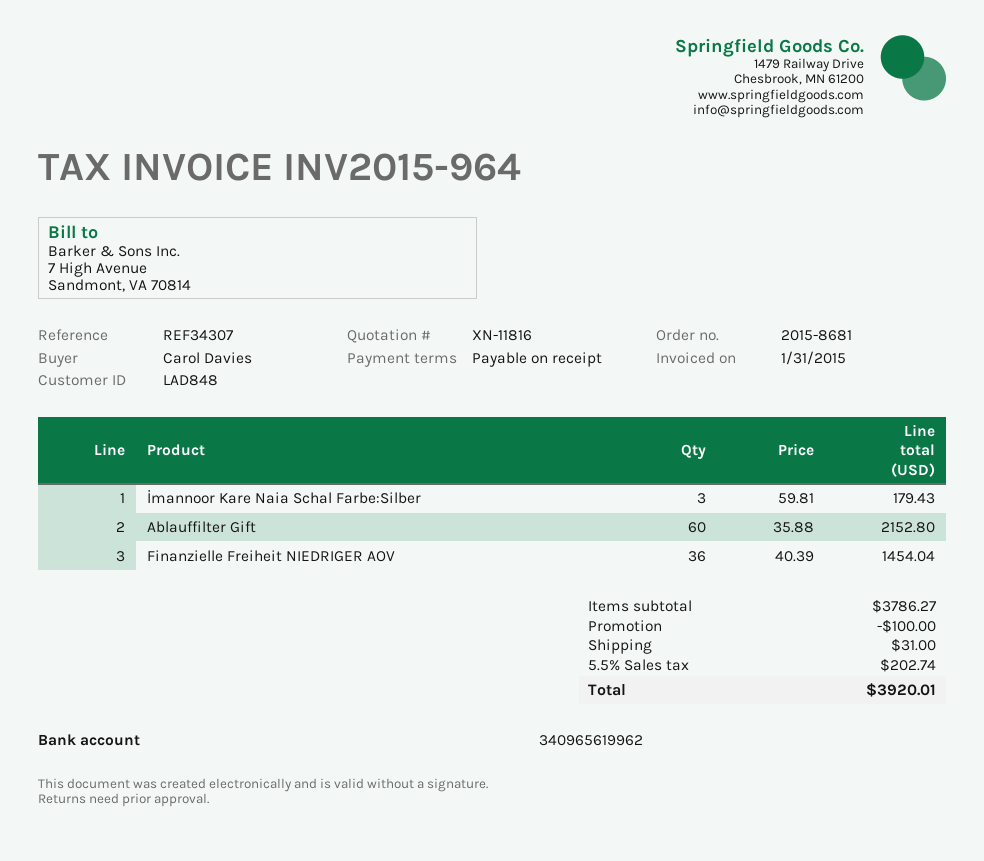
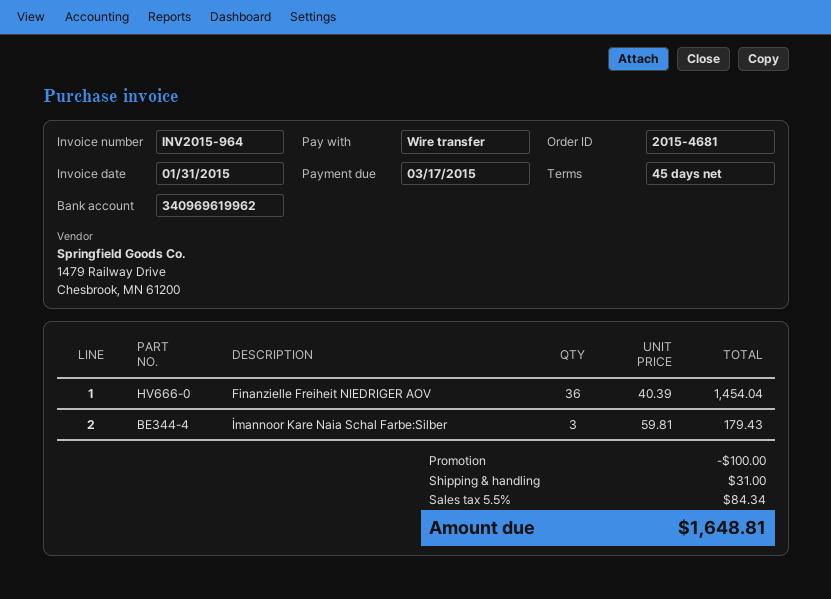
order number: 2015-8681 -> 2015-4681
payment terms: on receipt -> 45 days
bank account: 340965619962 -> 340969619962
Ablauffilter Gift: 60 x 35.88 = 2152.80 -> none
tax: 5.5% = 202.74 -> 5.5% = 84.34
total: 3920.01 -> 1648.81

